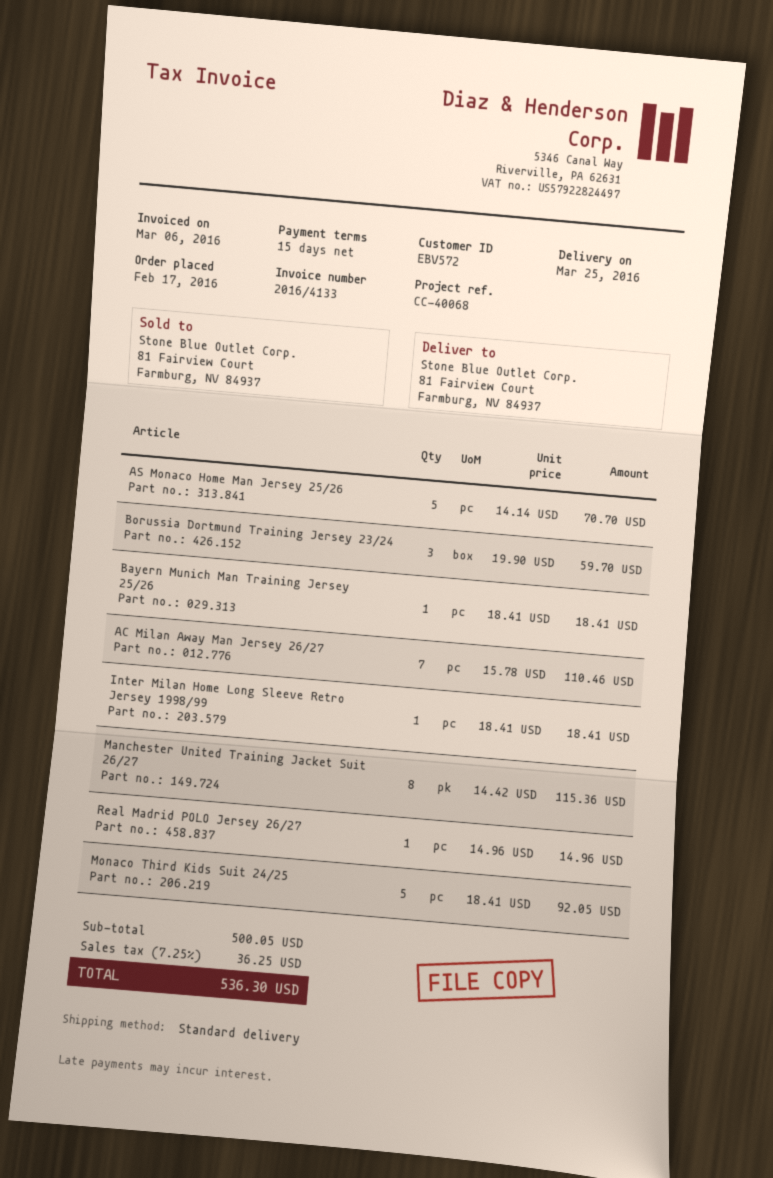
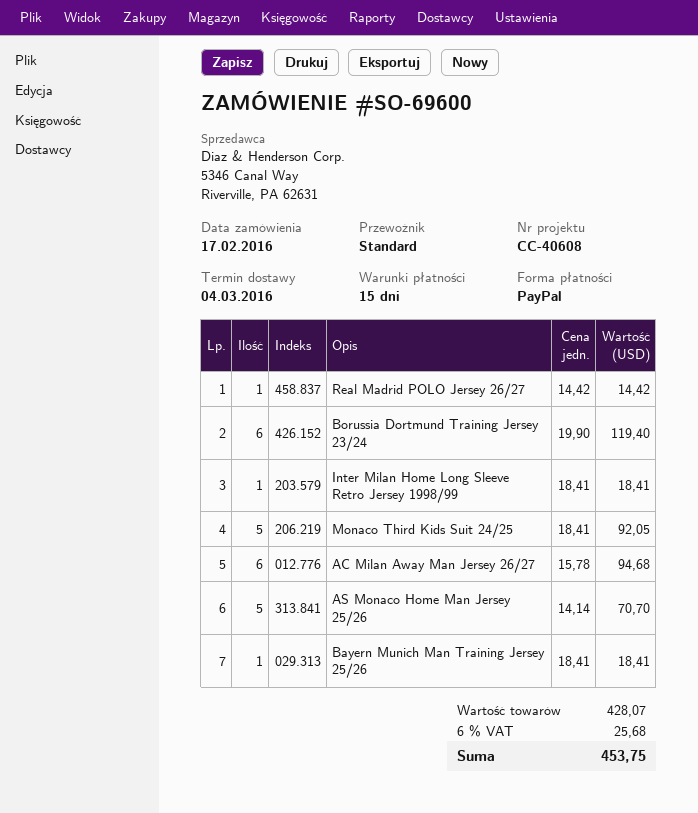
delivery date: 2016-03-25 -> 2016-03-04
reference: CC-40068 -> CC-40608
Borussia Dortmund Training Jersey 23/24: 3 x 19.90 = 59.70 -> 6 x 19.90 = 119.40
AC Milan Away Man Jersey 26/27: 7 x 15.78 = 110.46 -> 6 x 15.78 = 94.68
Manchester United Training Jacket Suit 26/27: 8 x 14.42 = 115.36 -> none
Real Madrid POLO Jersey 26/27: 1 x 14.96 = 14.96 -> 1 x 14.42 = 14.42
subtotal: 500.05 -> 428.07
tax: 7.25% = 36.25 -> 6% = 25.68
total: 536.30 -> 453.75

